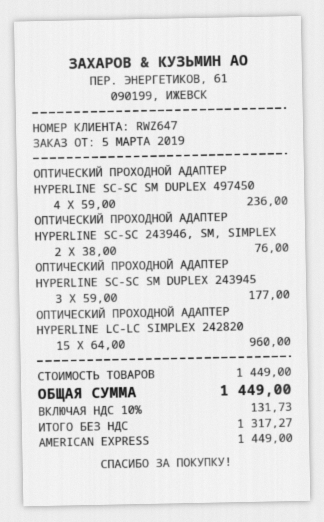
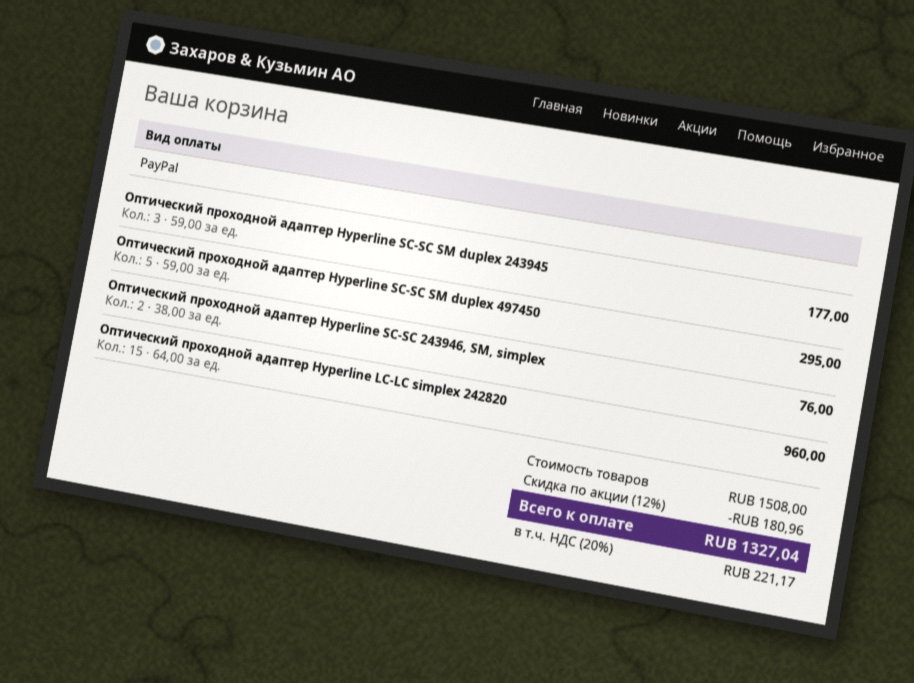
payment method: American Express -> PayPal
ОПТИЧЕСКИЙ ПРОХОДНОЙ АДАПТЕР HYPERLINE SC-SC SM DUPLEX 497450: 4 x 59.00 = 236.00 -> 5 x 59.00 = 295.00
subtotal: 1449.00 -> 1508.00
discount: none -> 12% = 180.96
tax: 10% = 131.73 -> 20% = 221.17
total: 1449.00 -> 1327.04

